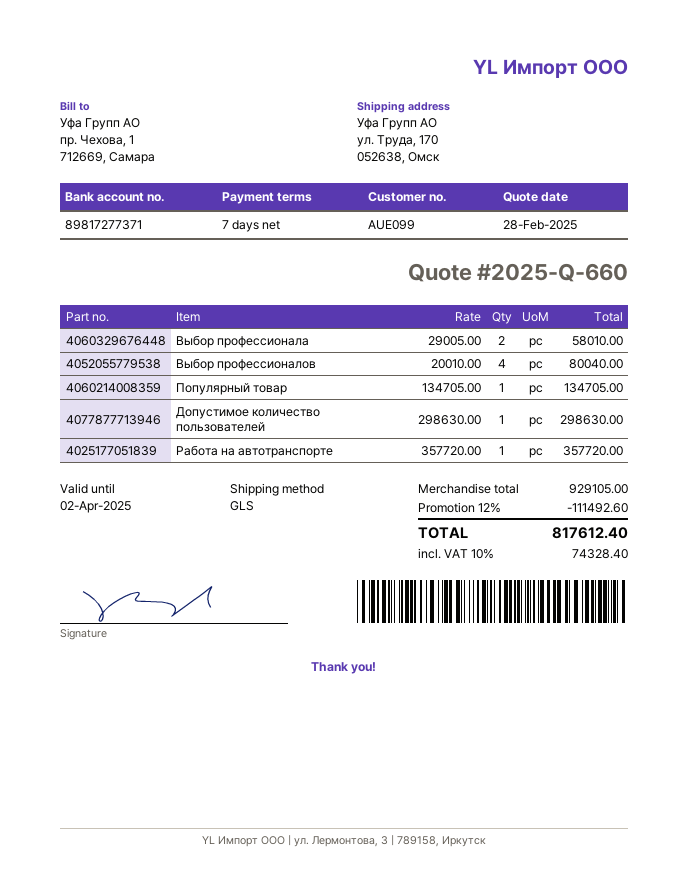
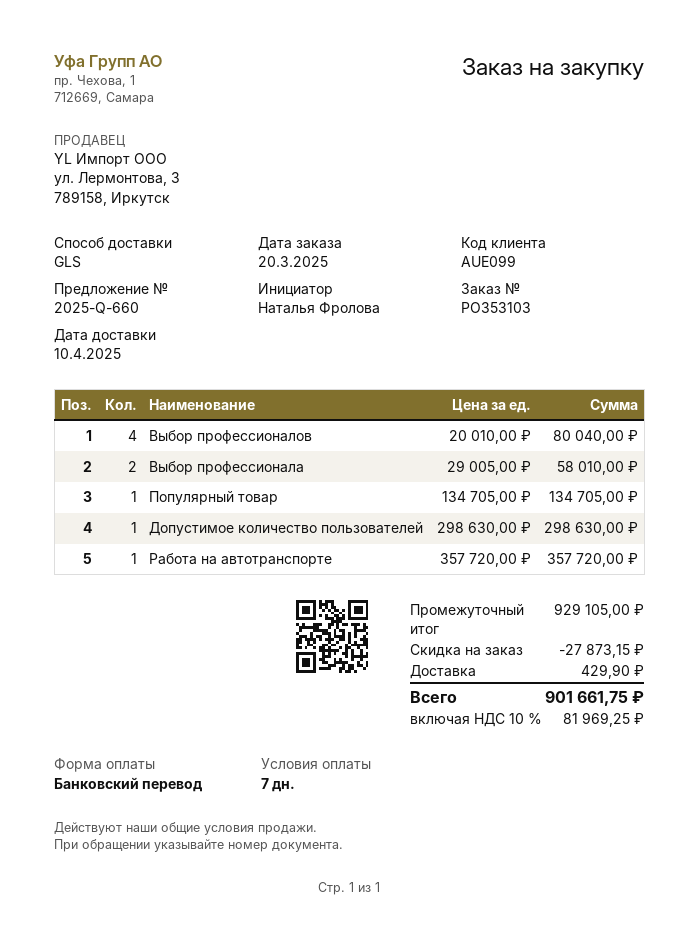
discount: 111492.60 -> 27873.15
shipping: none -> 429.90
tax: 10% = 74328.40 -> 10% = 81969.25
total: 817612.40 -> 901661.75

